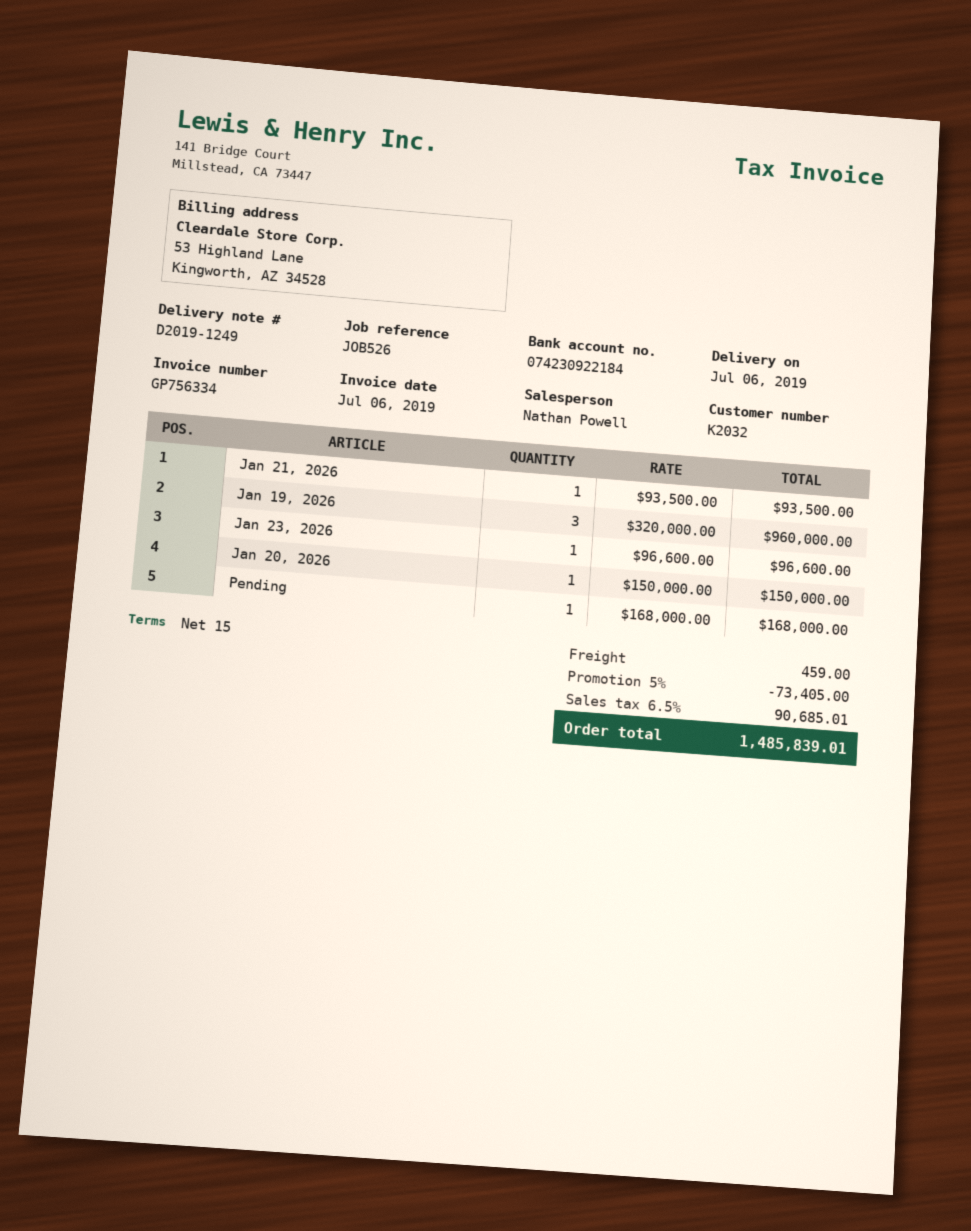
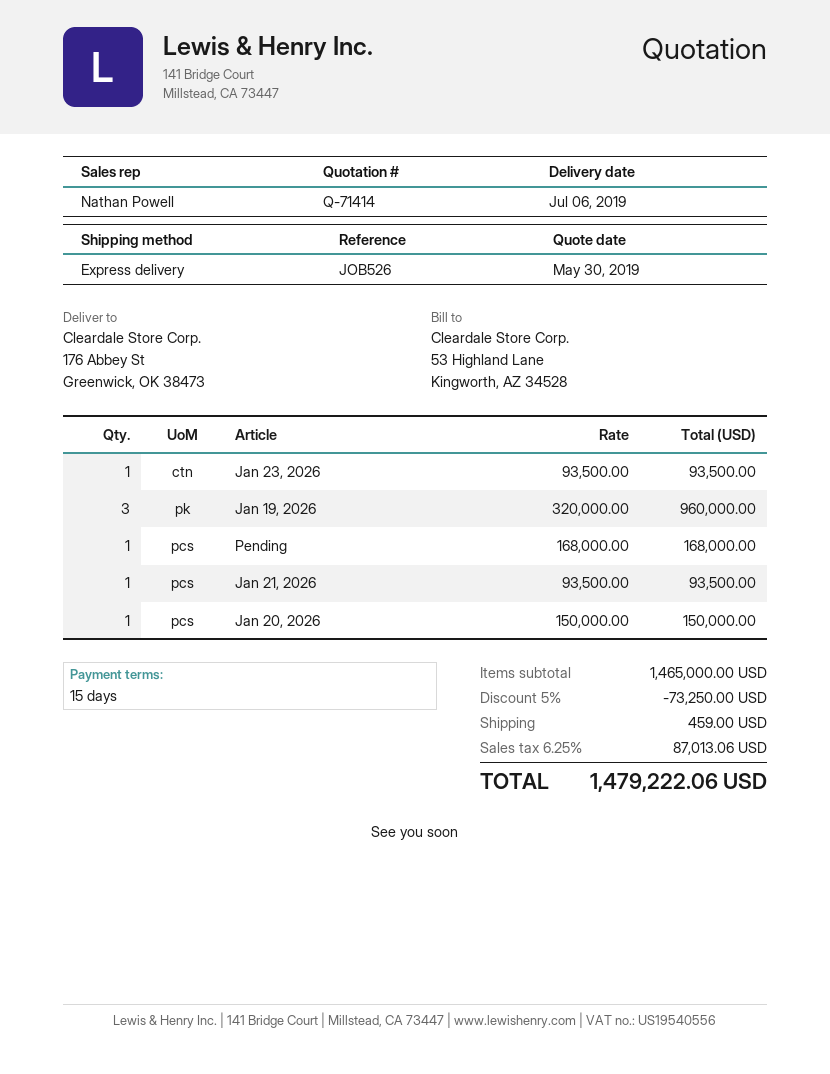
Jan 23, 2026: 1 x 96600.00 = 96600.00 -> 1 x 93500.00 = 93500.00
discount: 5% = 73405.00 -> 5% = 73250.00
tax: 6.5% = 90685.01 -> 6.25% = 87013.06
total: 1485839.01 -> 1479222.06

